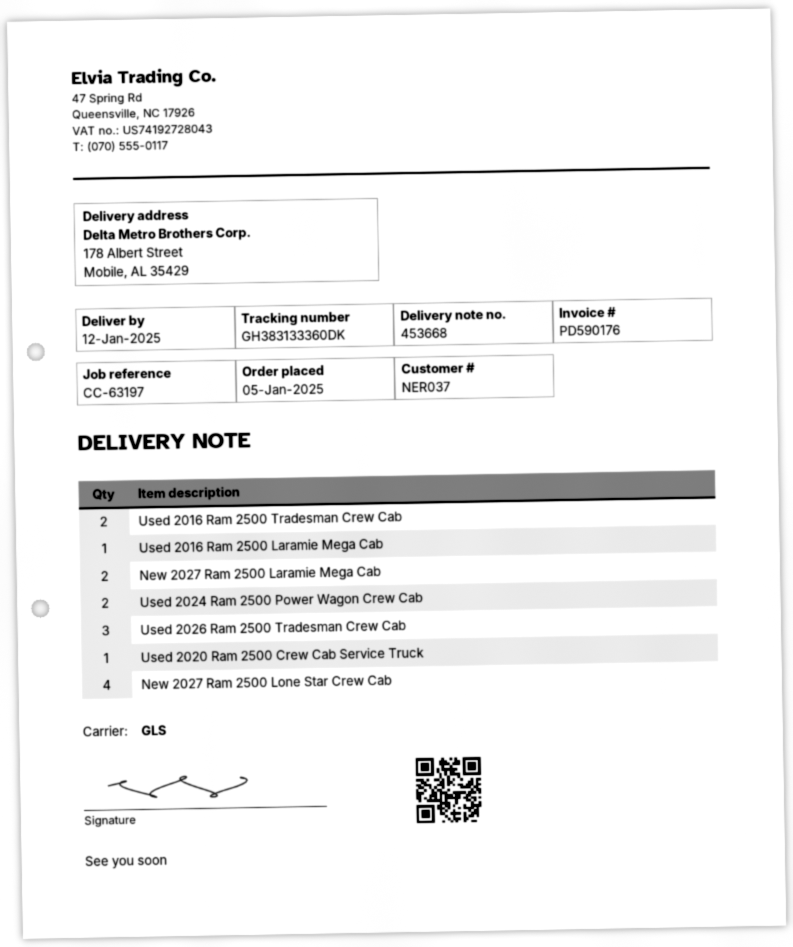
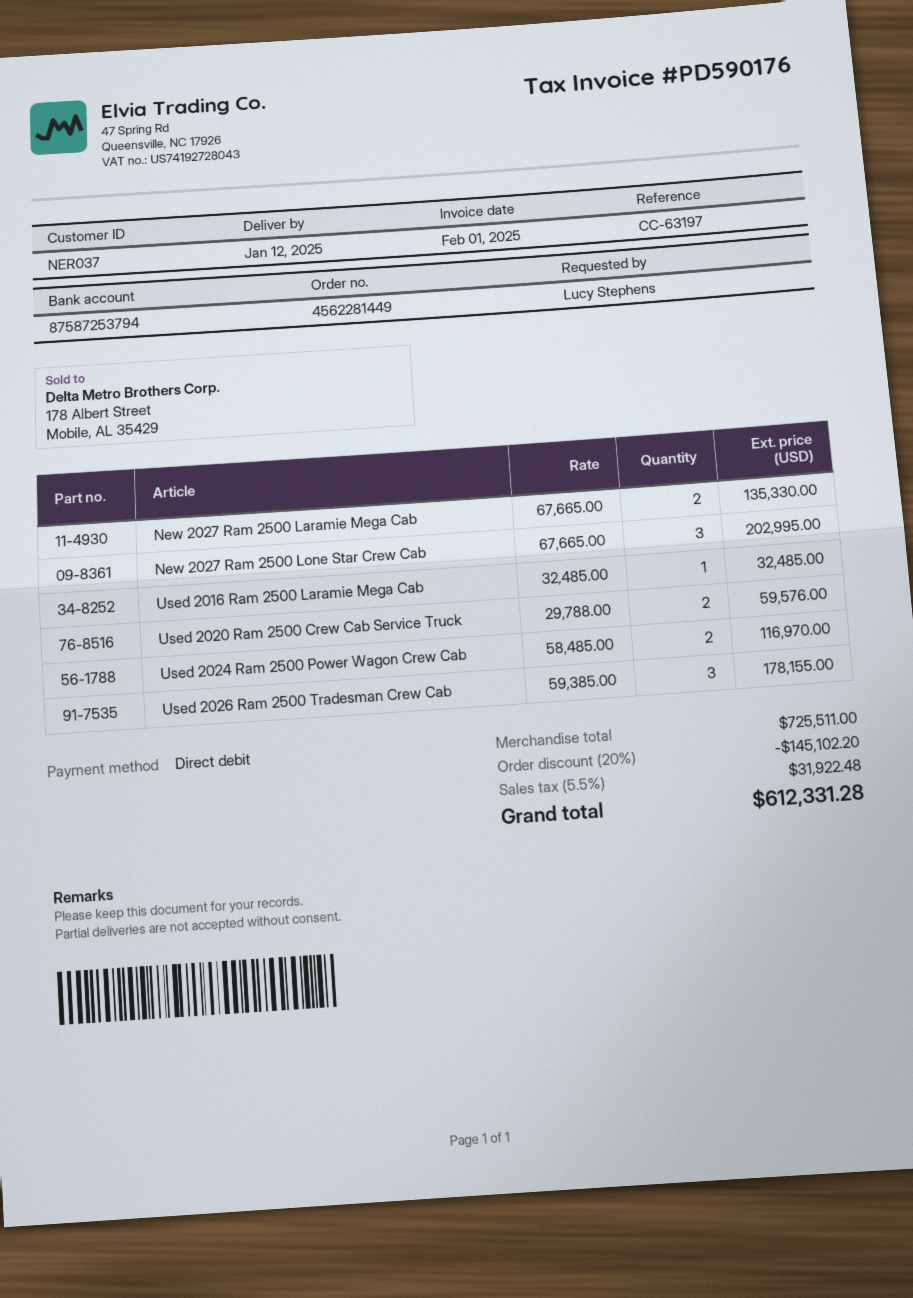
Used 2016 Ram 2500 Tradesman Crew Cab: 2 -> none
Used 2020 Ram 2500 Crew Cab Service Truck: 1 -> 2
New 2027 Ram 2500 Lone Star Crew Cab: 4 -> 3

